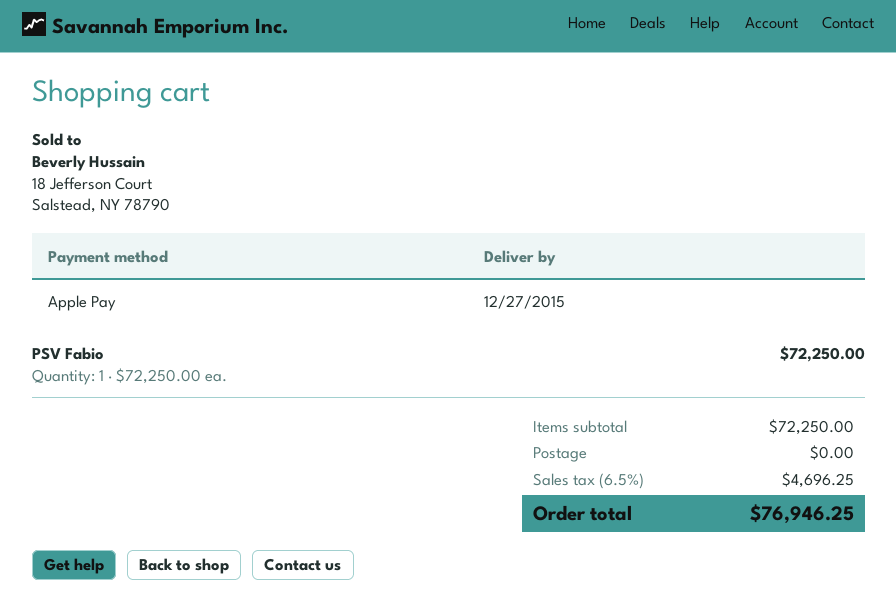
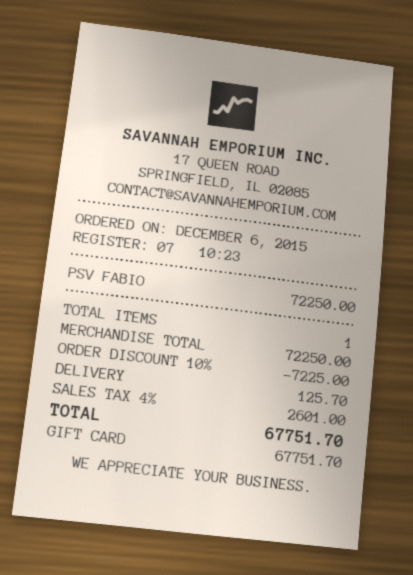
payment method: Apple Pay -> gift card
discount: none -> 10% = 7225.00
shipping: 0.00 -> 125.70
tax: 6.5% = 4696.25 -> 4% = 2601.00
total: 76946.25 -> 67751.70

